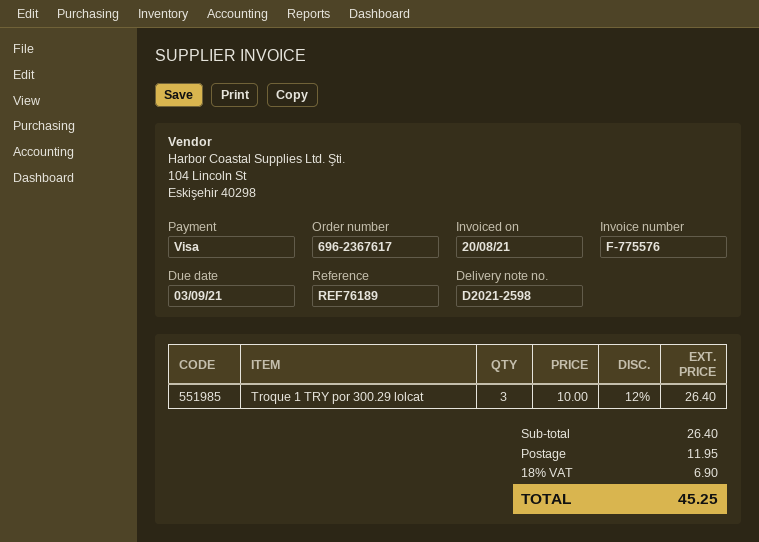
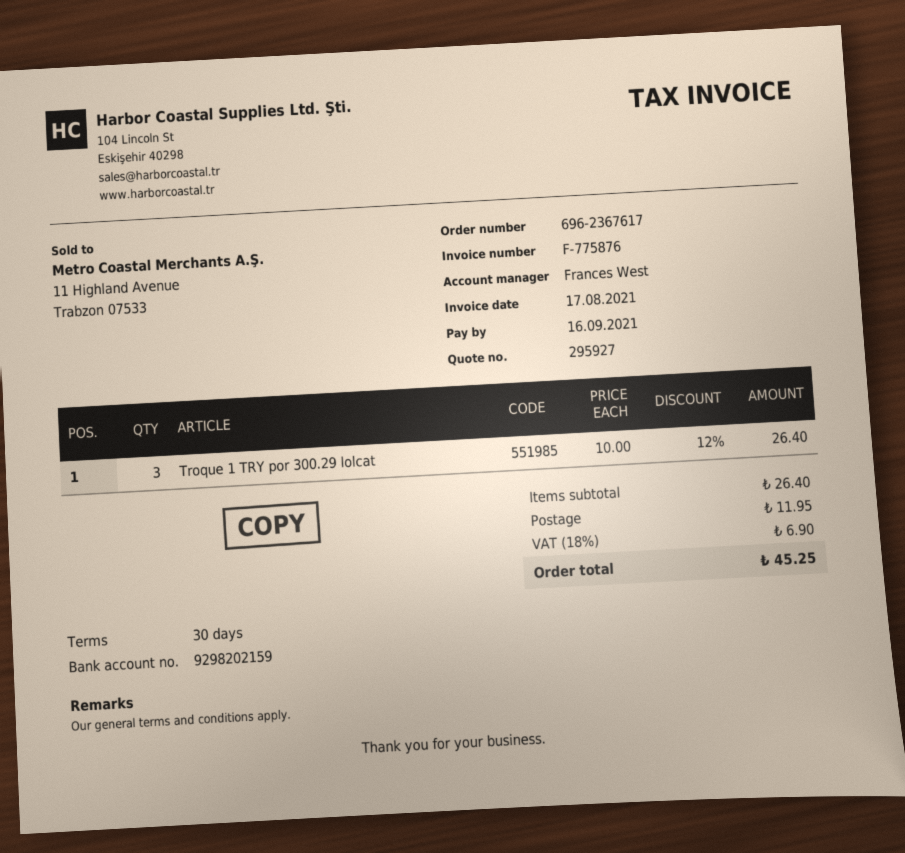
invoice number: F-775576 -> F-775876
invoice date: 2021-08-20 -> 2021-08-17
due date: 2021-09-03 -> 2021-09-16

